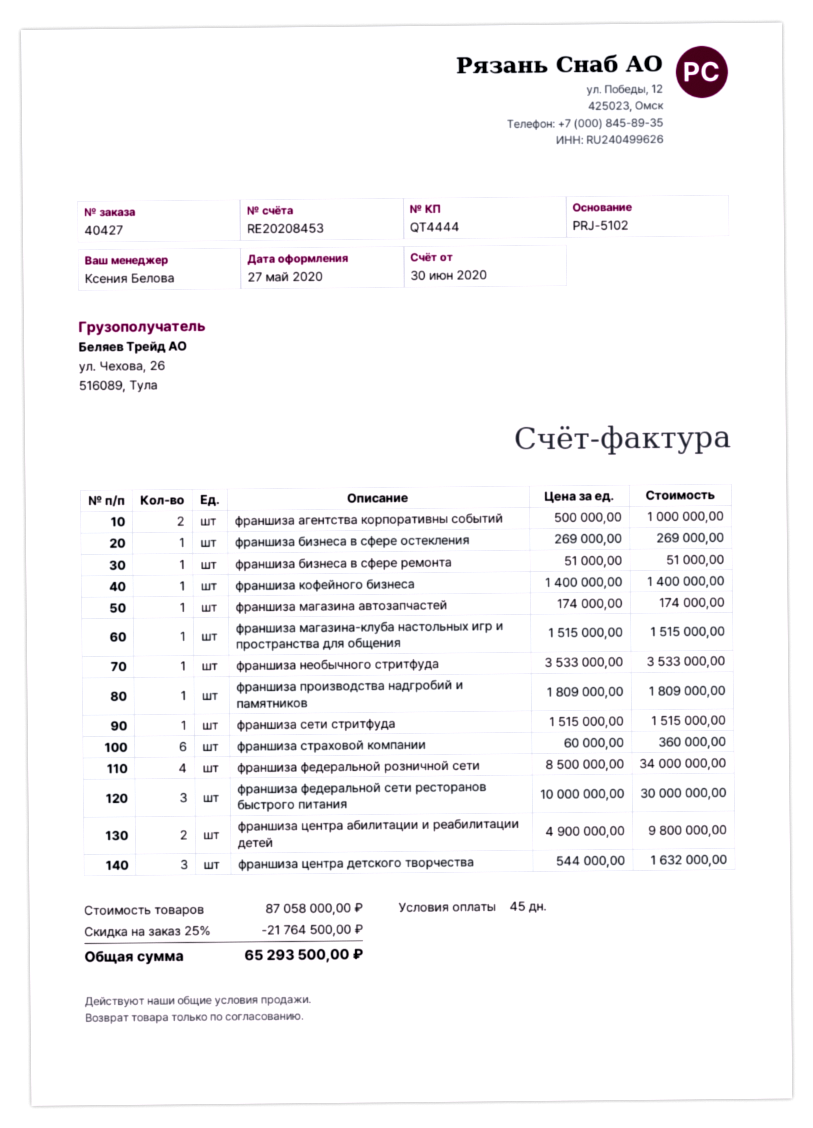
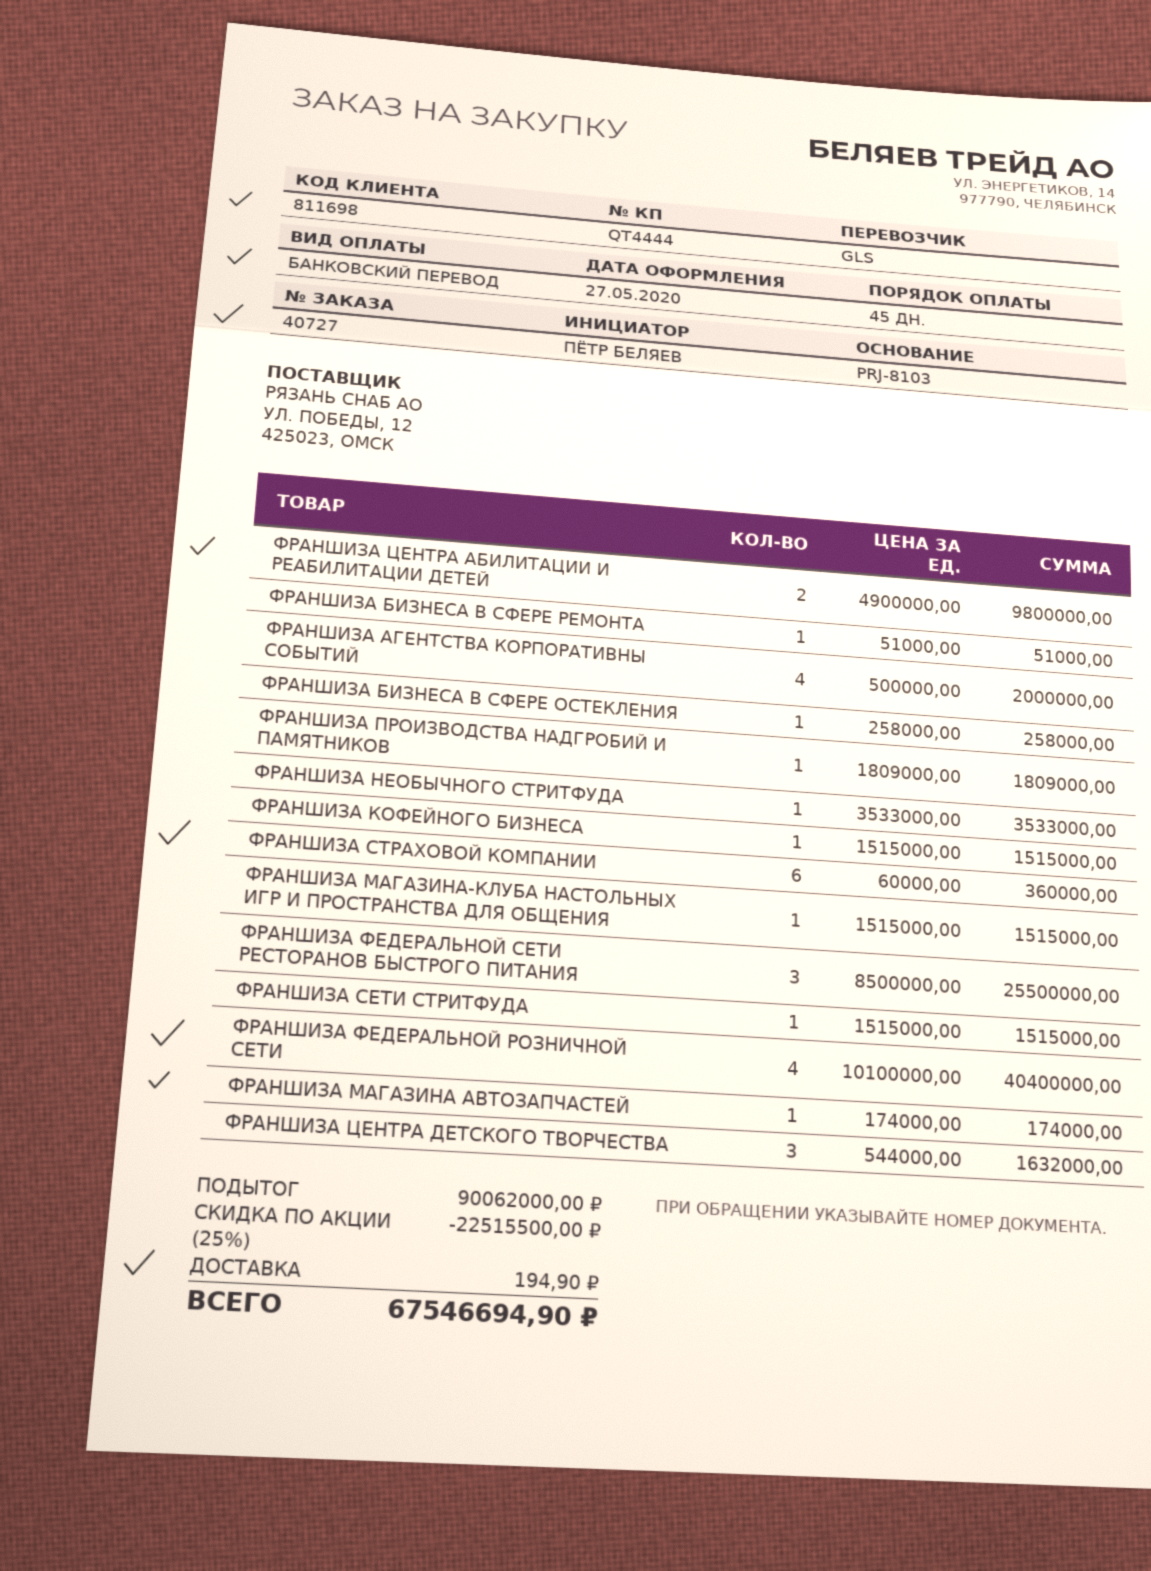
order number: 40427 -> 40727
reference: PRJ-5102 -> PRJ-8103
франшиза агентства корпоративны событий: 2 x 500000.00 = 1000000.00 -> 4 x 500000.00 = 2000000.00
франшиза бизнеса в сфере остекления: 1 x 269000.00 = 269000.00 -> 1 x 258000.00 = 258000.00
франшиза кофейного бизнеса: 1 x 1400000.00 = 1400000.00 -> 1 x 1515000.00 = 1515000.00
франшиза федеральной розничной сети: 4 x 8500000.00 = 34000000.00 -> 4 x 10100000.00 = 40400000.00
франшиза федеральной сети ресторанов быстрого питания: 3 x 10000000.00 = 30000000.00 -> 3 x 8500000.00 = 25500000.00
subtotal: 87058000.00 -> 90062000.00
discount: 25% = 21764500.00 -> 25% = 22515500.00
shipping: none -> 194.90
total: 65293500.00 -> 67546694.90

